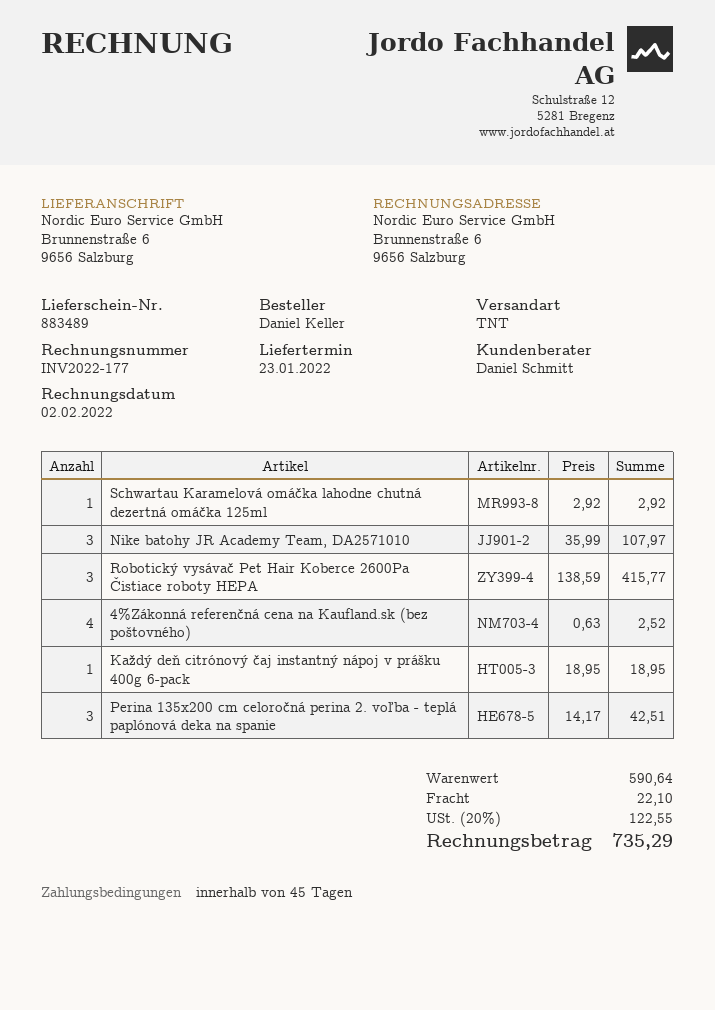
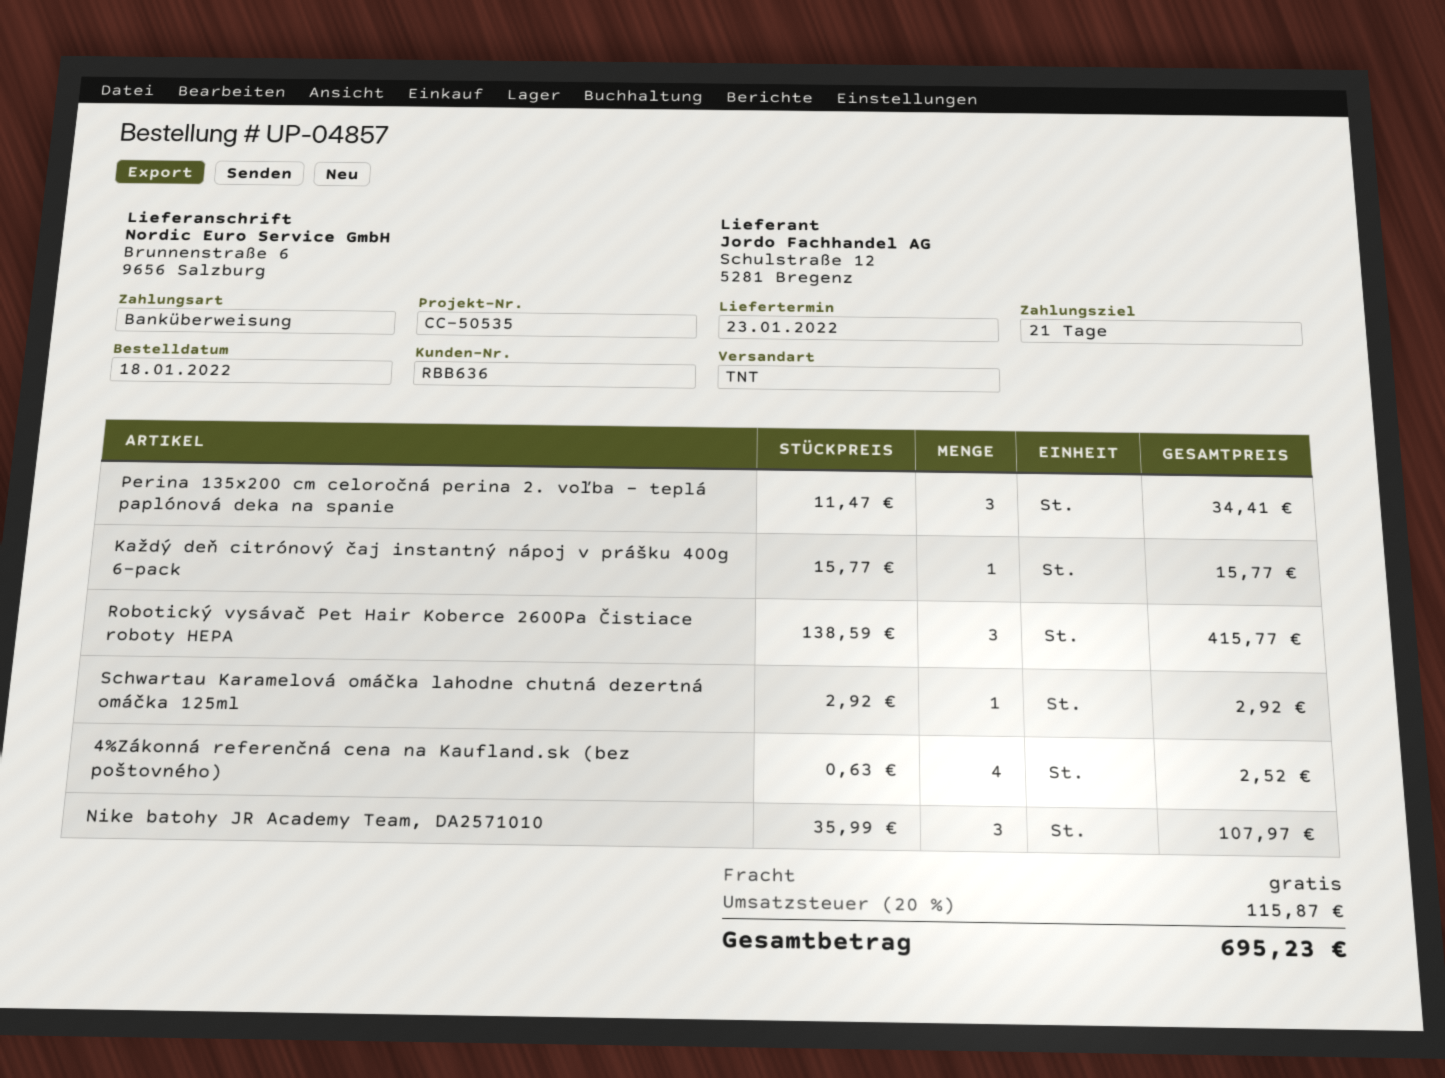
payment terms: 45 days -> 21 days
Každý deň citrónový čaj instantný nápoj v prášku 400g 6-pack: 1 x 18.95 = 18.95 -> 1 x 15.77 = 15.77
Perina 135x200 cm celoročná perina 2. voľba - teplá paplónová deka na spanie: 3 x 14.17 = 42.51 -> 3 x 11.47 = 34.41
shipping: 22.10 -> 0.00
tax: 20% = 122.55 -> 20% = 115.87
total: 735.29 -> 695.23

